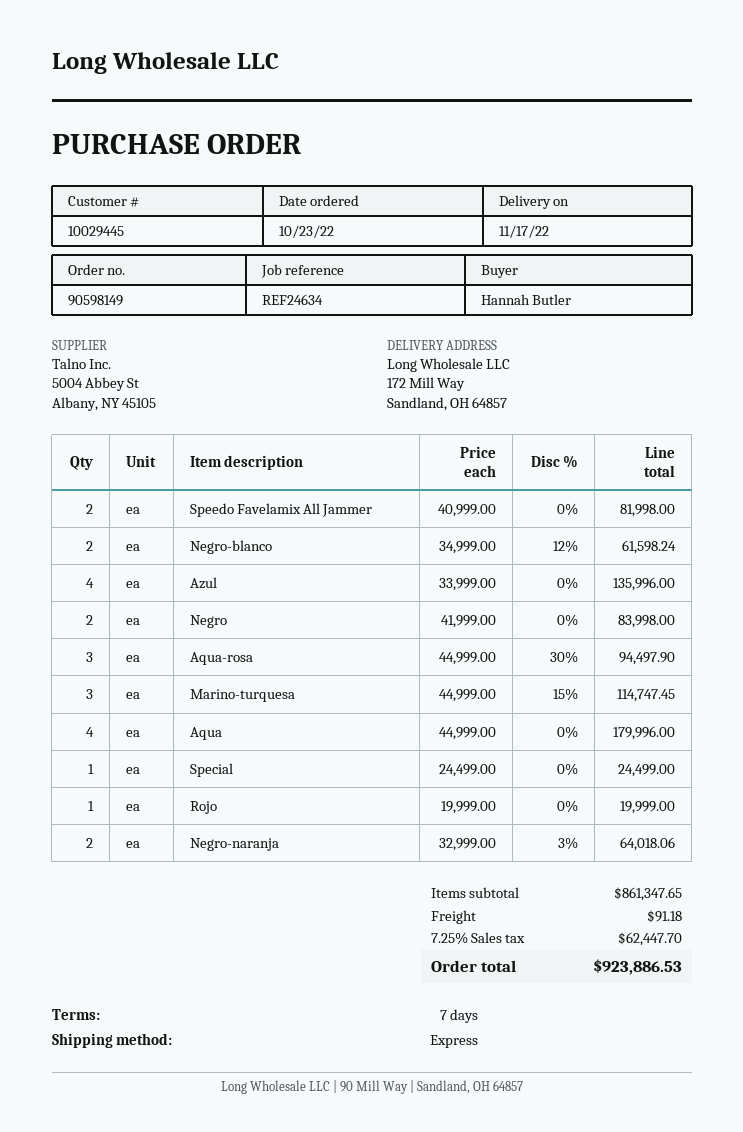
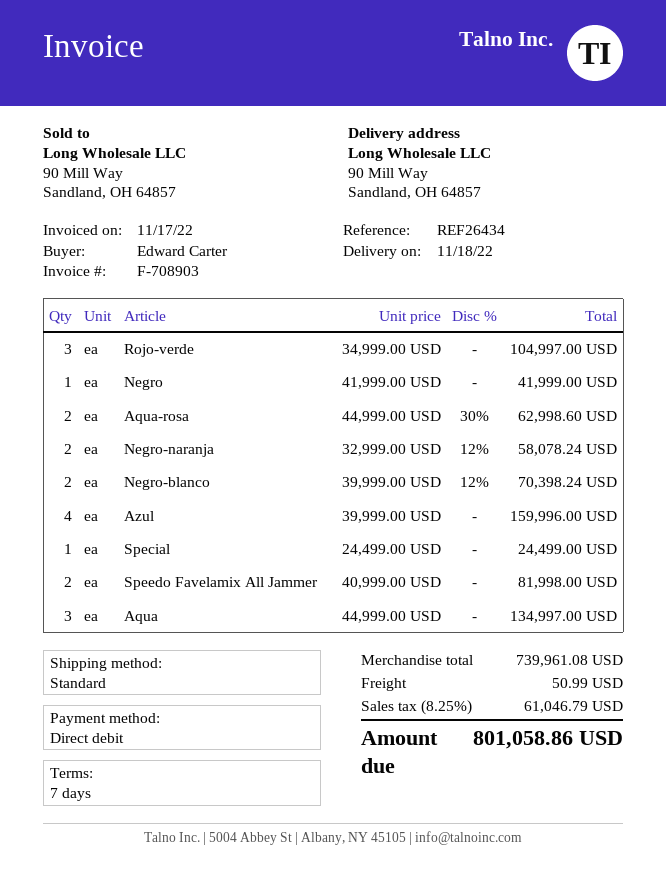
delivery date: 2022-11-17 -> 2022-11-18
reference: REF24634 -> REF26434
ordered by: Hannah Butler -> Edward Carter
shipping method: express -> standard
ship to: 172 Mill Way, Sandland, OH 64857 -> 90 Mill Way, Sandland, OH 64857
Negro-blanco: 2 x 34999.00 - 12% = 61598.24 -> 2 x 39999.00 - 12% = 70398.24
Azul: 4 x 33999.00 = 135996.00 -> 4 x 39999.00 = 159996.00
Negro: 2 x 41999.00 = 83998.00 -> 1 x 41999.00 = 41999.00
Aqua-rosa: 3 x 44999.00 - 30% = 94497.90 -> 2 x 44999.00 - 30% = 62998.60
Marino-turquesa: 3 x 44999.00 - 15% = 114747.45 -> none
Aqua: 4 x 44999.00 = 179996.00 -> 3 x 44999.00 = 134997.00
Rojo: 1 x 19999.00 = 19999.00 -> none
Negro-naranja: 2 x 32999.00 - 3% = 64018.06 -> 2 x 32999.00 - 12% = 58078.24
Rojo-verde: none -> 3 x 34999.00 = 104997.00
subtotal: 861347.65 -> 739961.08
shipping: 91.18 -> 50.99
tax: 7.25% = 62447.70 -> 8.25% = 61046.79
total: 923886.53 -> 801058.86

